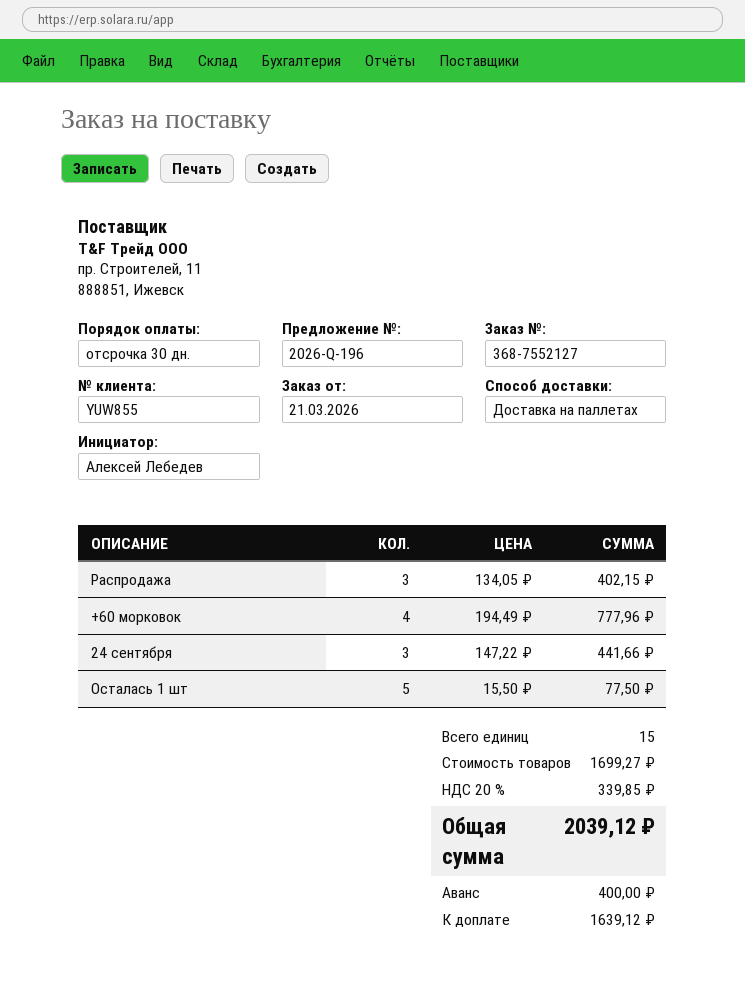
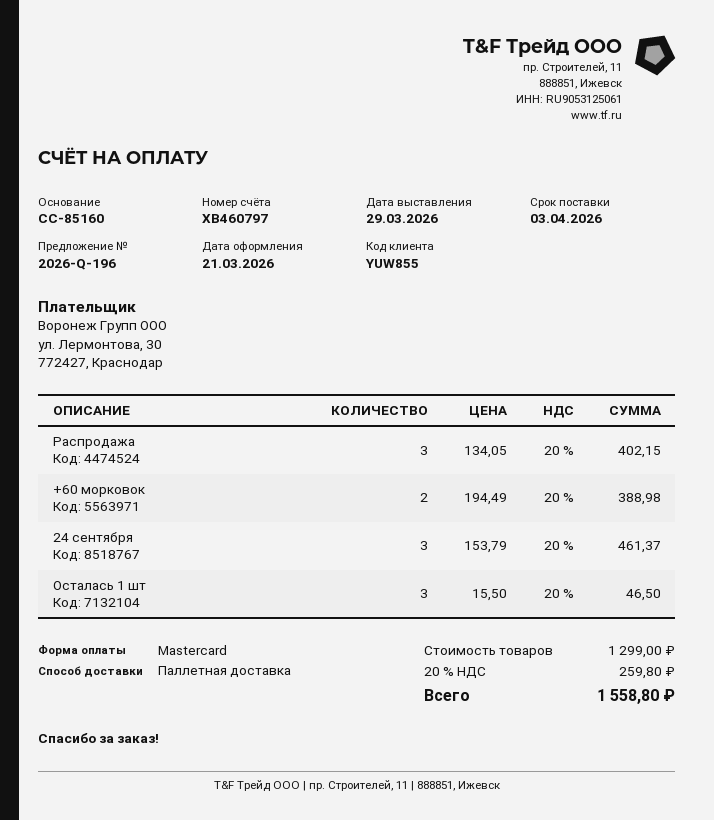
+60 морковок: 4 x 194.49 = 777.96 -> 2 x 194.49 = 388.98
24 сентября: 3 x 147.22 = 441.66 -> 3 x 153.79 = 461.37
Осталась 1 шт: 5 x 15.50 = 77.50 -> 3 x 15.50 = 46.50
subtotal: 1699.27 -> 1299.00
tax: 20% = 339.85 -> 20% = 259.80
total: 2039.12 -> 1558.80

